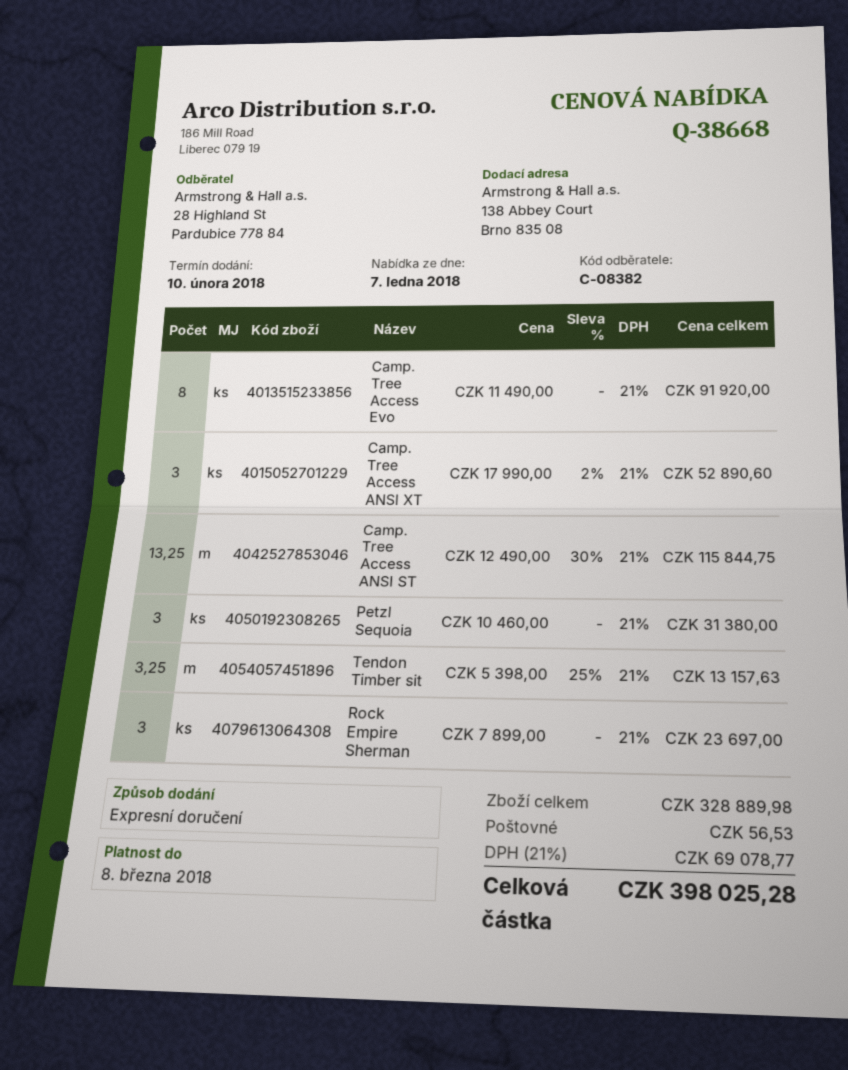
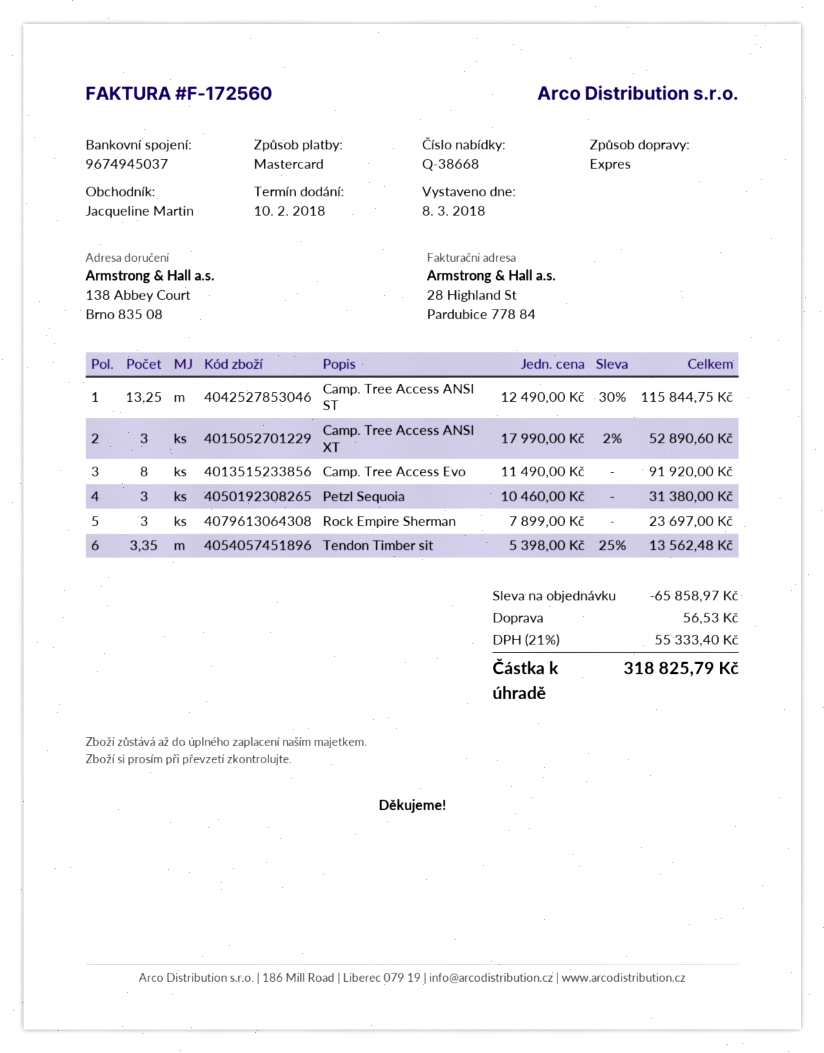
Tendon Timber sit: 3.25 x 5398.00 - 25% = 13157.63 -> 3.35 x 5398.00 - 25% = 13562.48
discount: none -> 65858.97
tax: 21% = 69078.77 -> 21% = 55333.40
total: 398025.28 -> 318825.79

